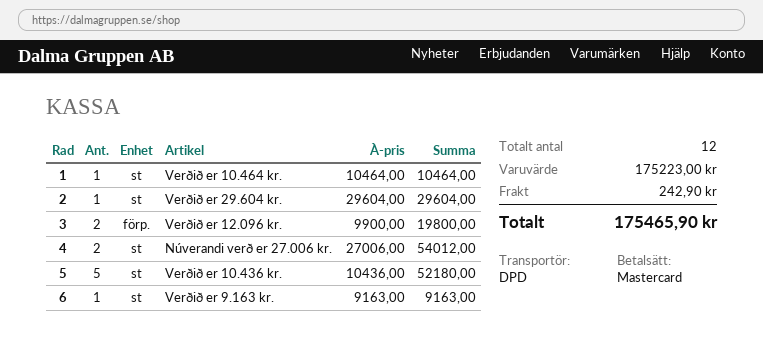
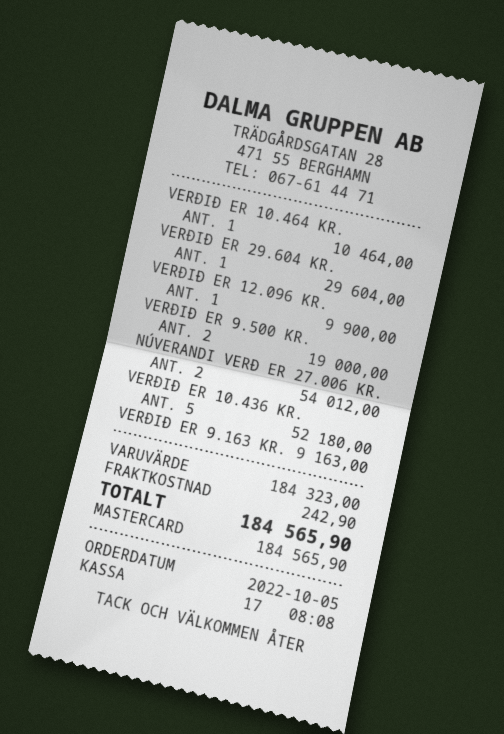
Verðið er 12.096 kr.: 2 for 19800.00 -> 1 for 9900.00
VERÐIÐ ER 9.500 KR.: none -> 2 for 19000.00
subtotal: 175223.00 -> 184323.00
total: 175465.90 -> 184565.90

